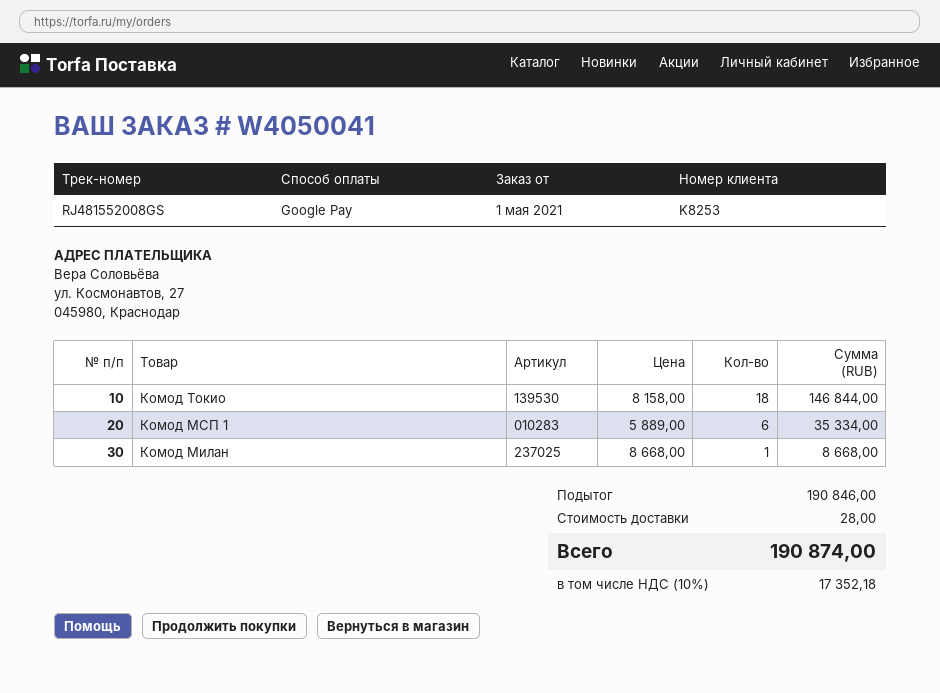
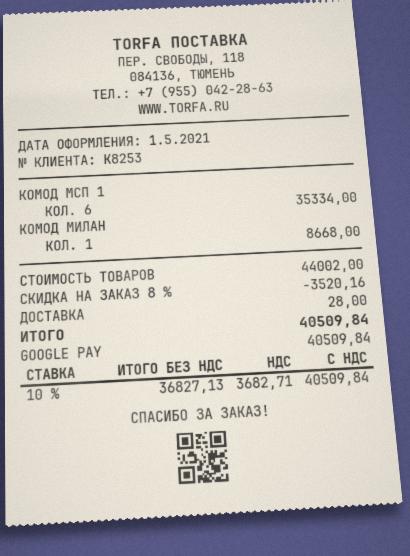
Комод Токио: 18 for 146844.00 -> none
subtotal: 190846.00 -> 44002.00
discount: none -> 8% = 3520.16
tax: 10% = 17352.18 -> 10% = 3682.71
total: 190874.00 -> 40509.84

